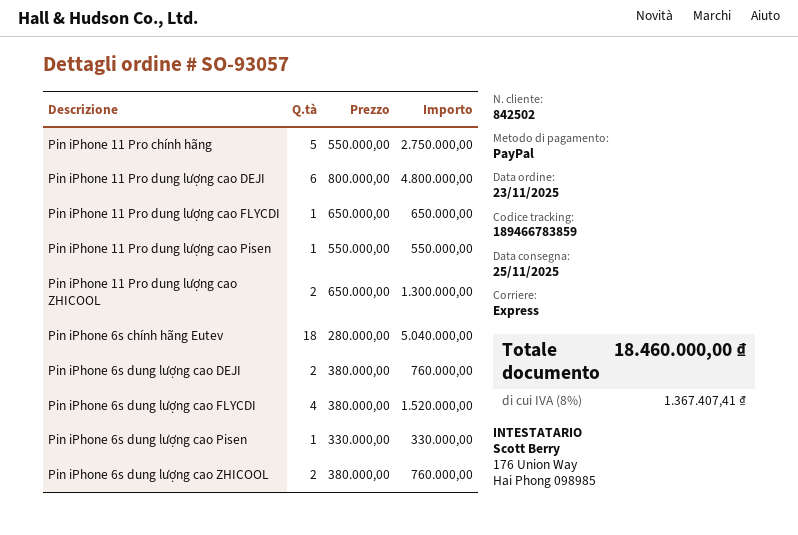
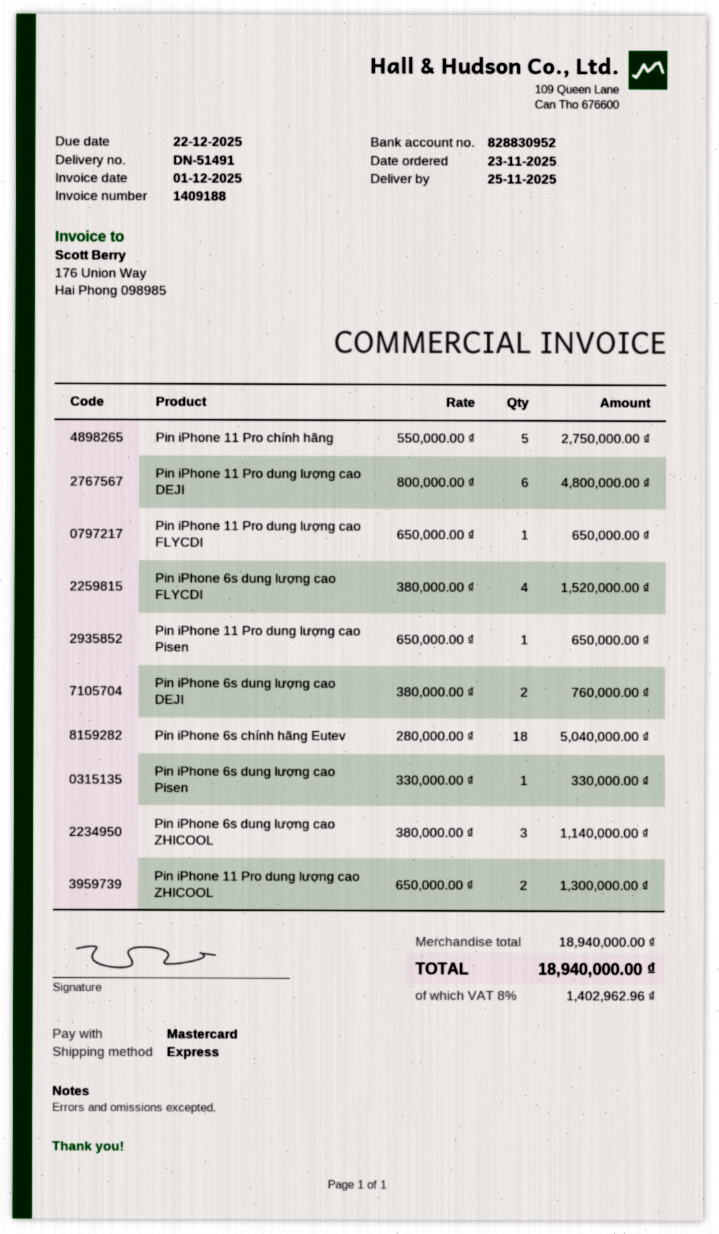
payment method: PayPal -> Mastercard
Pin iPhone 11 Pro dung lượng cao Pisen: 1 x 550000.00 = 550000.00 -> 1 x 650000.00 = 650000.00
Pin iPhone 6s dung lượng cao ZHICOOL: 2 x 380000.00 = 760000.00 -> 3 x 380000.00 = 1140000.00
tax: 8% = 1367407.41 -> 8% = 1402962.96
total: 18460000.00 -> 18940000.00

